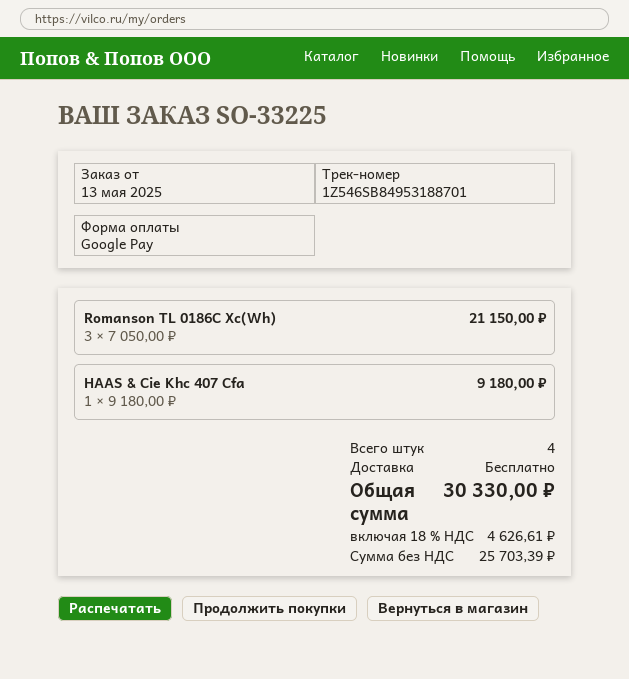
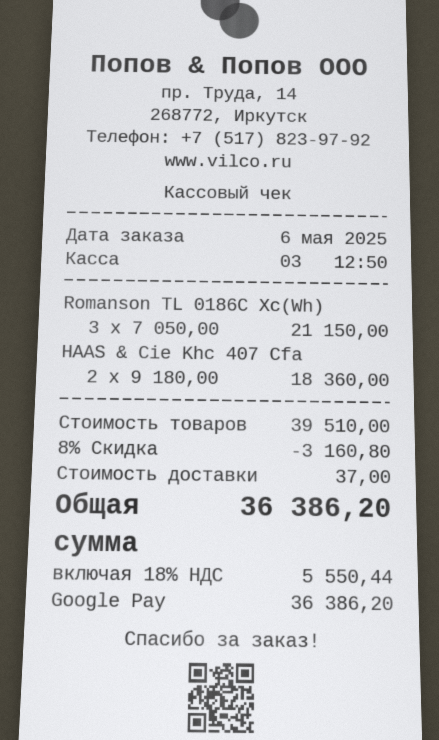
order date: 2025-05-13 -> 2025-05-06
HAAS & Cie Khc 407 Cfa: 1 x 9180.00 = 9180.00 -> 2 x 9180.00 = 18360.00
discount: none -> 8% = 3160.80
shipping: 0.00 -> 37.00
tax: 18% = 4626.61 -> 18% = 5550.44
total: 30330.00 -> 36386.20

